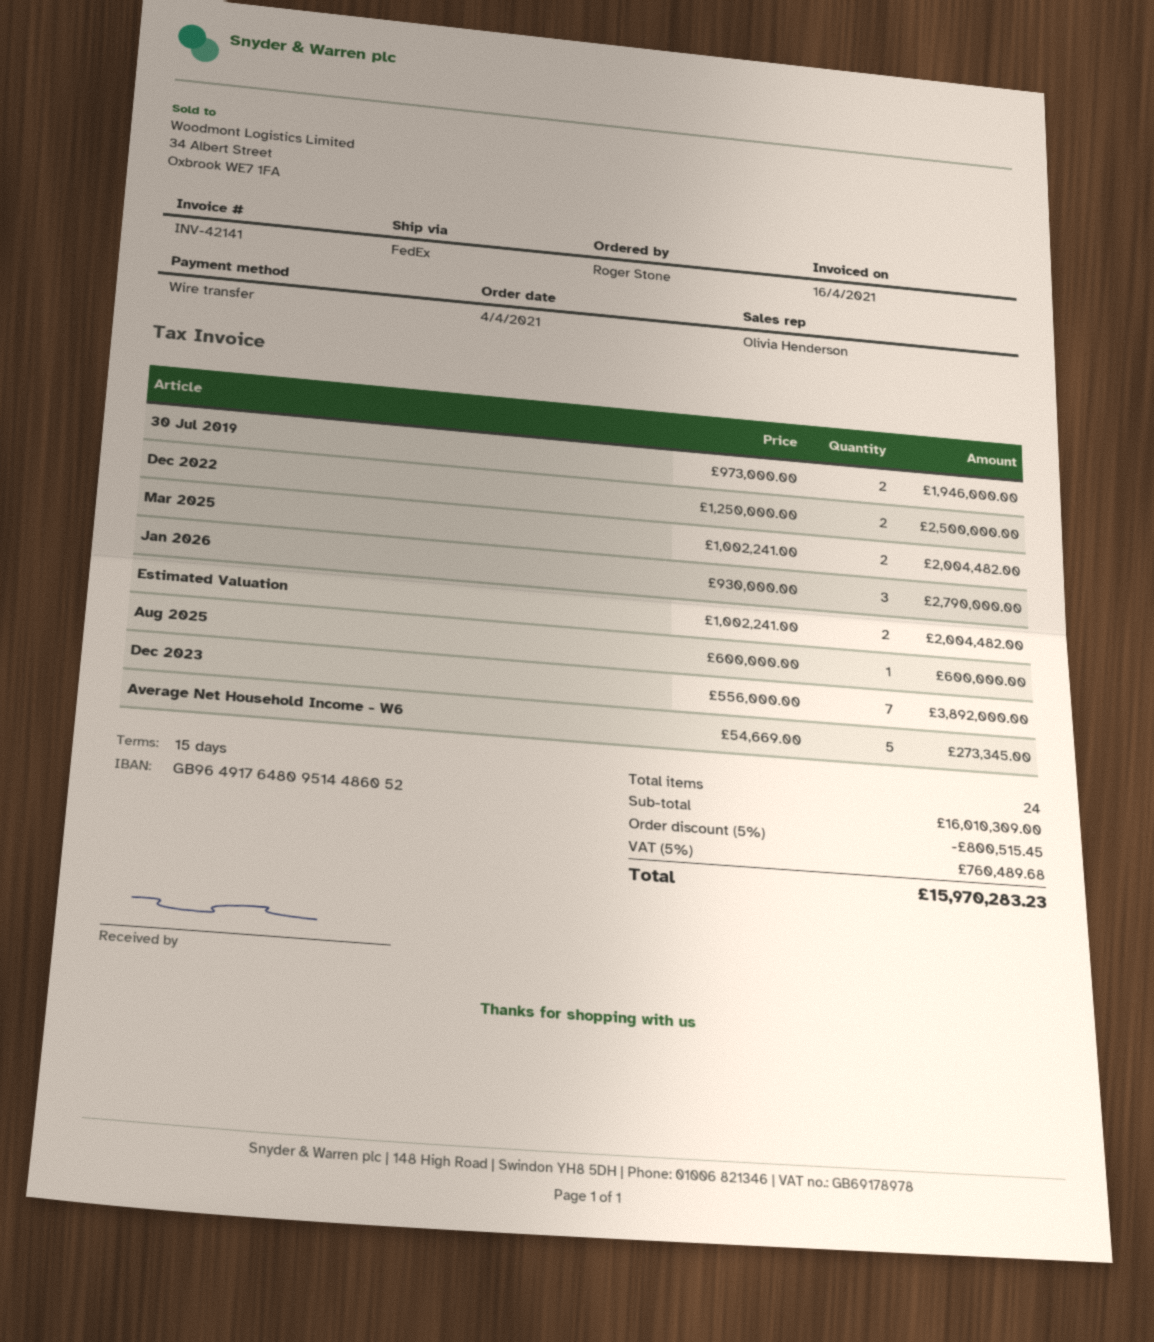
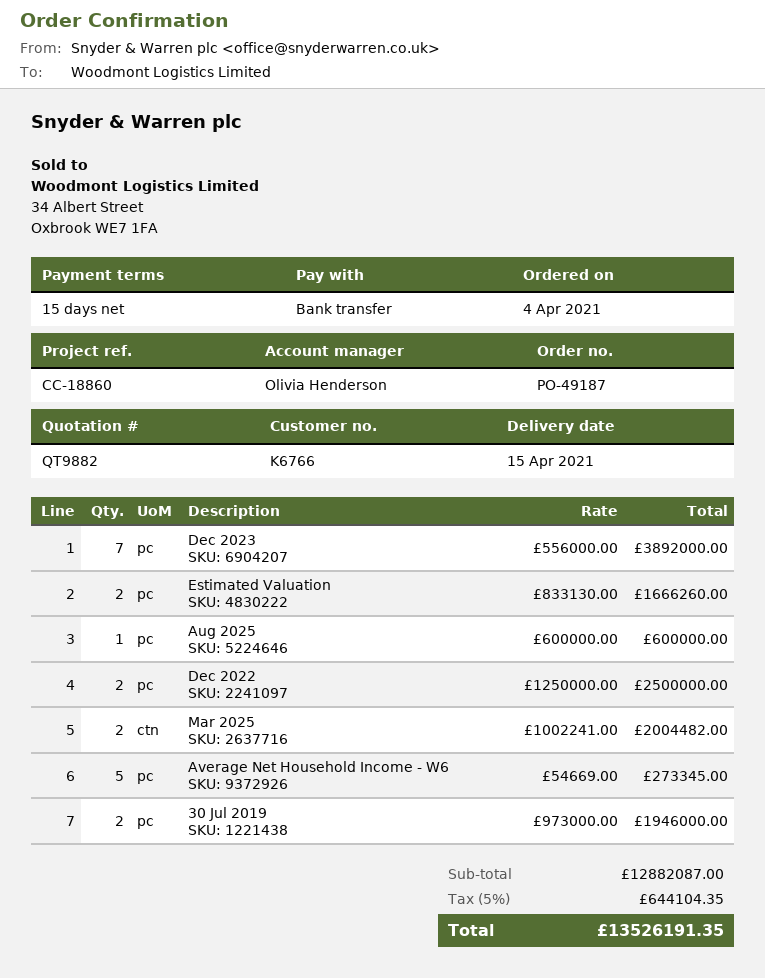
Jan 2026: 3 x 930000.00 = 2790000.00 -> none
Estimated Valuation: 2 x 1002241.00 = 2004482.00 -> 2 x 833130.00 = 1666260.00
subtotal: 16010309.00 -> 12882087.00
discount: 5% = 800515.45 -> none
tax: 5% = 760489.68 -> 5% = 644104.35
total: 15970283.23 -> 13526191.35

